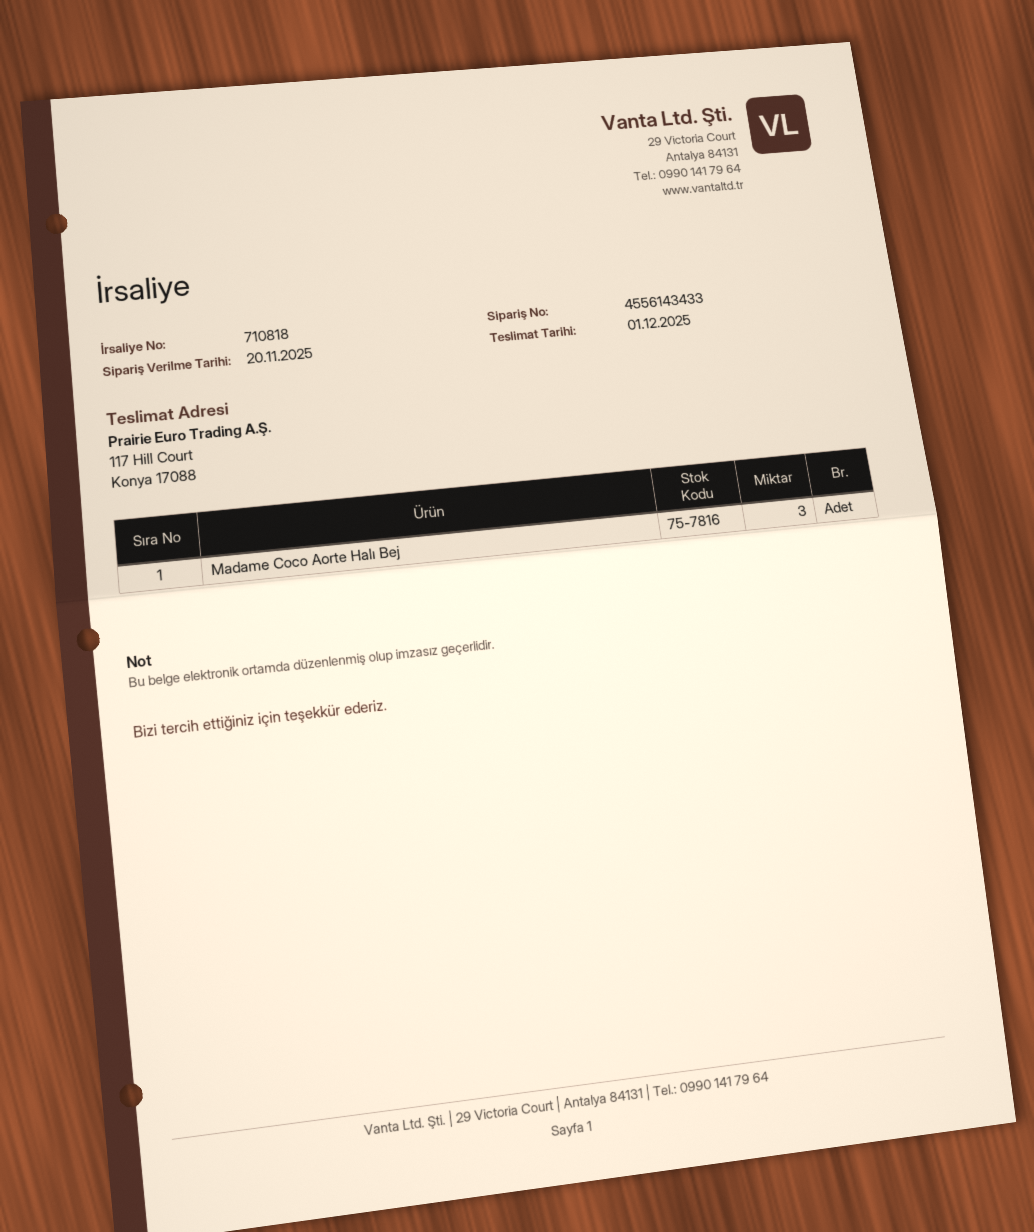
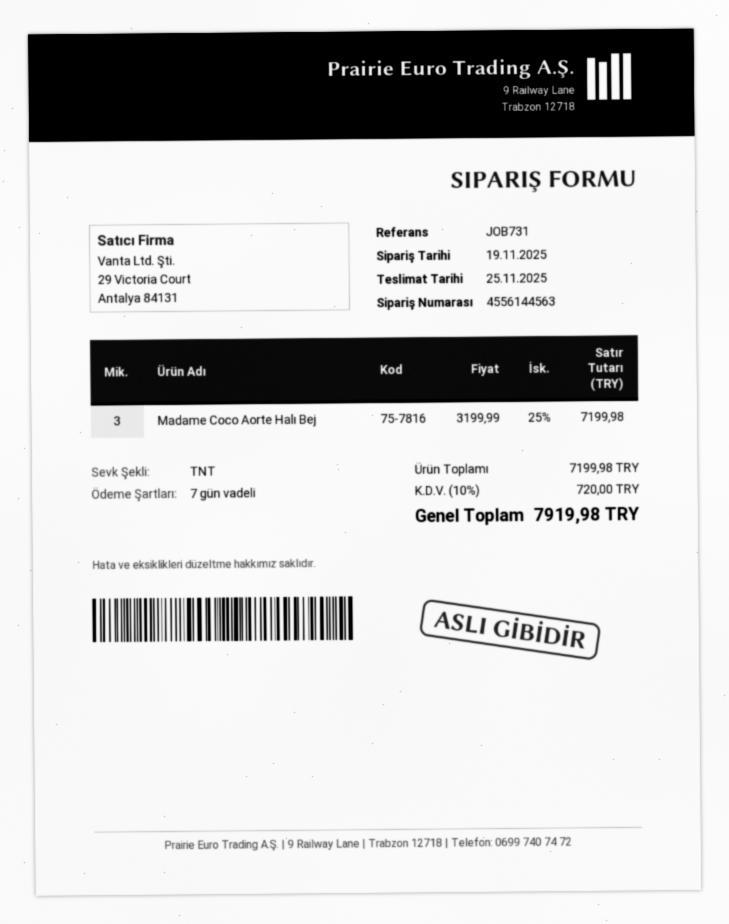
order number: 4556143433 -> 4556144563
order date: 2025-11-20 -> 2025-11-19
delivery date: 2025-12-01 -> 2025-11-25

